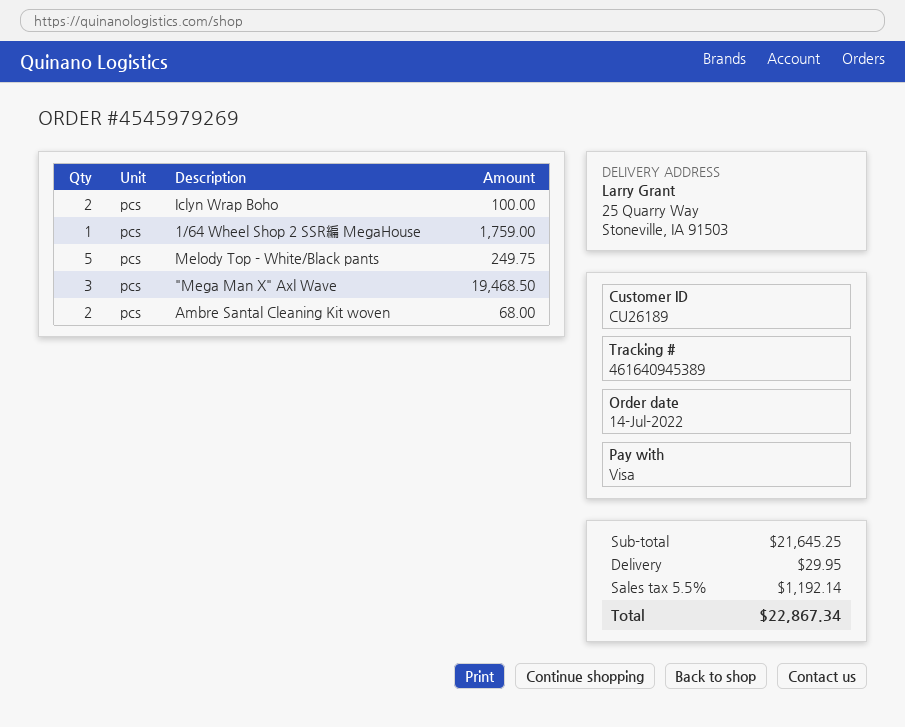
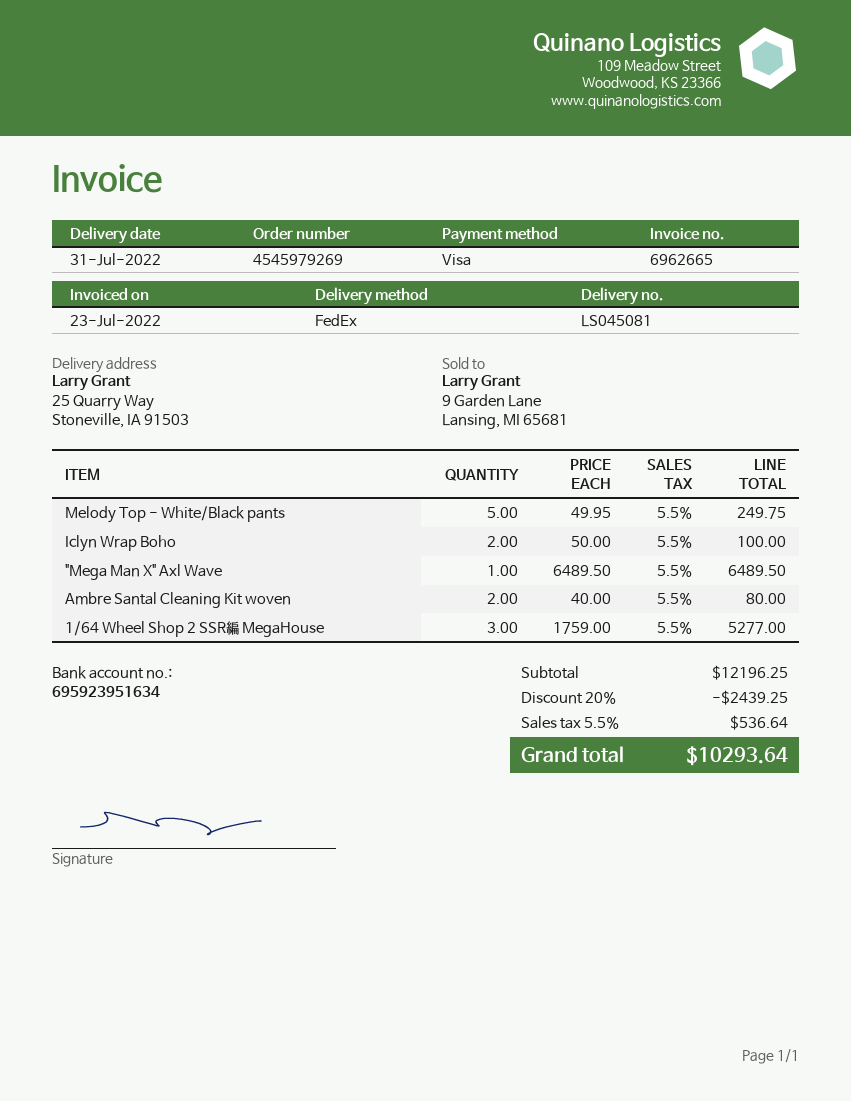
1/64 Wheel Shop 2 SSR編 MegaHouse: 1 for 1759.00 -> 3 for 5277.00
"Mega Man X" Axl Wave: 3 for 19468.50 -> 1 for 6489.50
Ambre Santal Cleaning Kit woven: 2 for 68.00 -> 2 for 80.00
subtotal: 21645.25 -> 12196.25
discount: none -> 20% = 2439.25
shipping: 29.95 -> none
tax: 5.5% = 1192.14 -> 5.5% = 536.64
total: 22867.34 -> 10293.64

